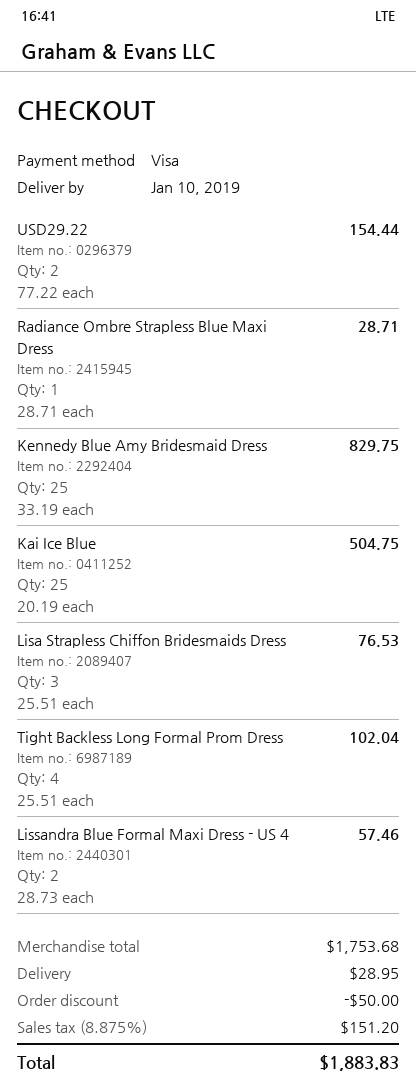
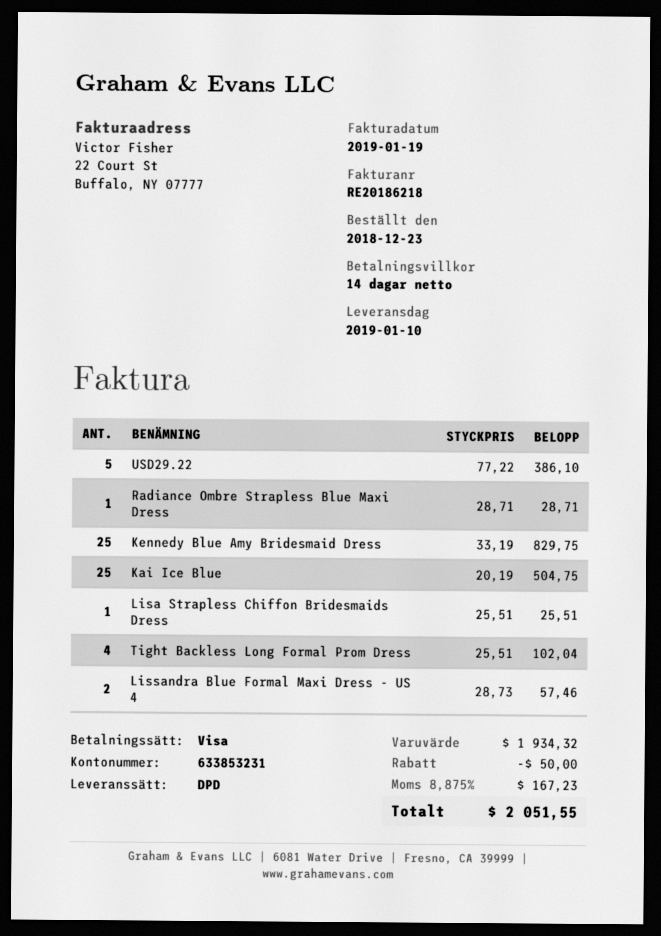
USD29.22: 2 x 77.22 = 154.44 -> 5 x 77.22 = 386.10
Lisa Strapless Chiffon Bridesmaids Dress: 3 x 25.51 = 76.53 -> 1 x 25.51 = 25.51
subtotal: 1753.68 -> 1934.32
shipping: 28.95 -> none
tax: 8.875% = 151.20 -> 8.875% = 167.23
total: 1883.83 -> 2051.55

